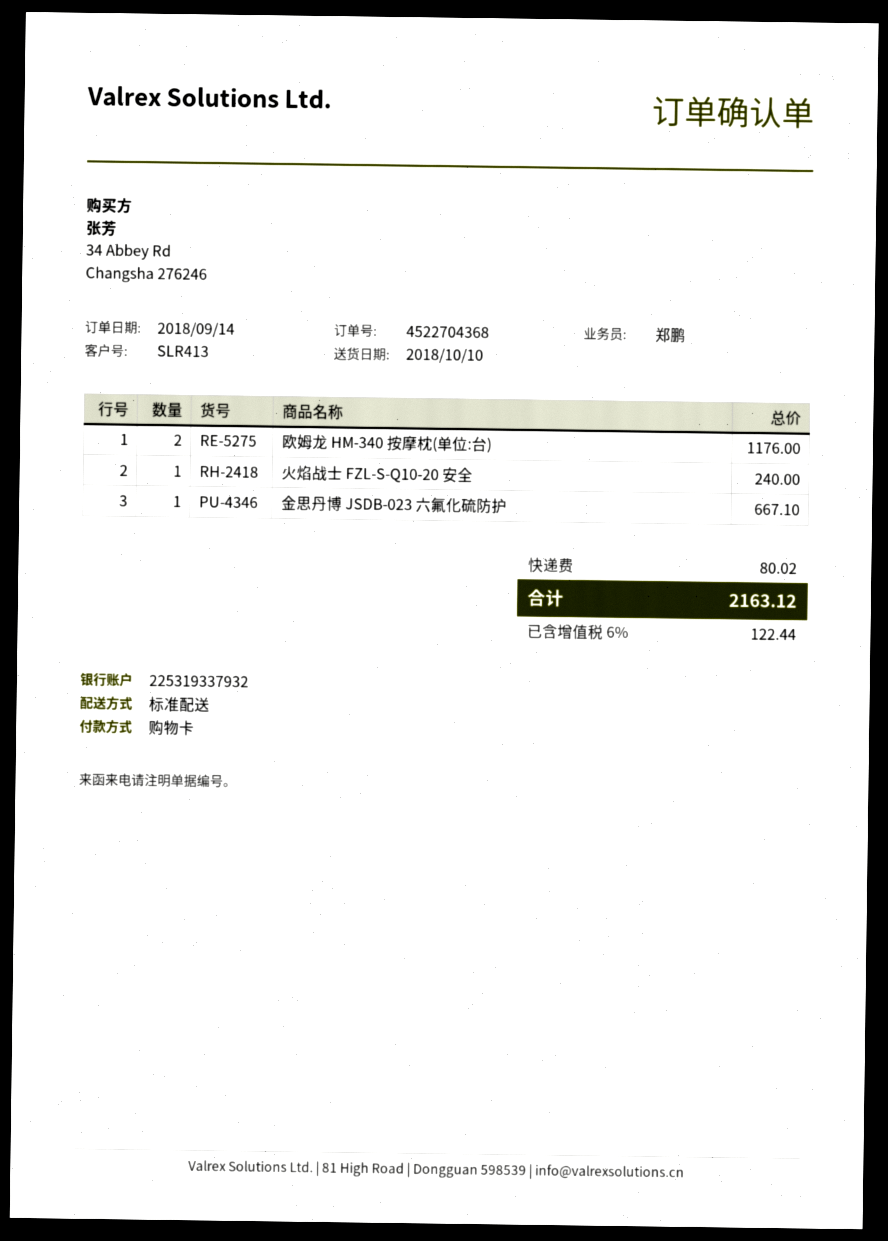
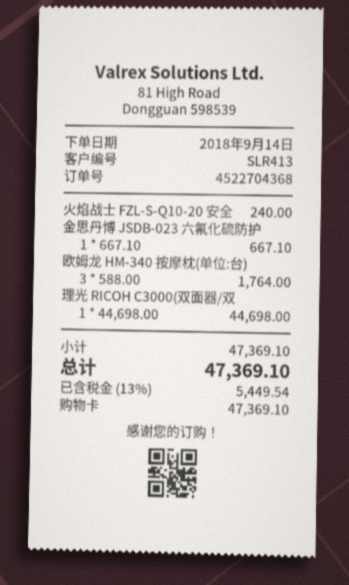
欧姆龙 HM-340 按摩枕(单位:台): 2 for 1176.00 -> 3 for 1764.00
理光 RICOH C3000(双面器/双: none -> 1 for 44698.00
shipping: 80.02 -> none
tax: 6% = 122.44 -> 13% = 5449.54
total: 2163.12 -> 47369.10

